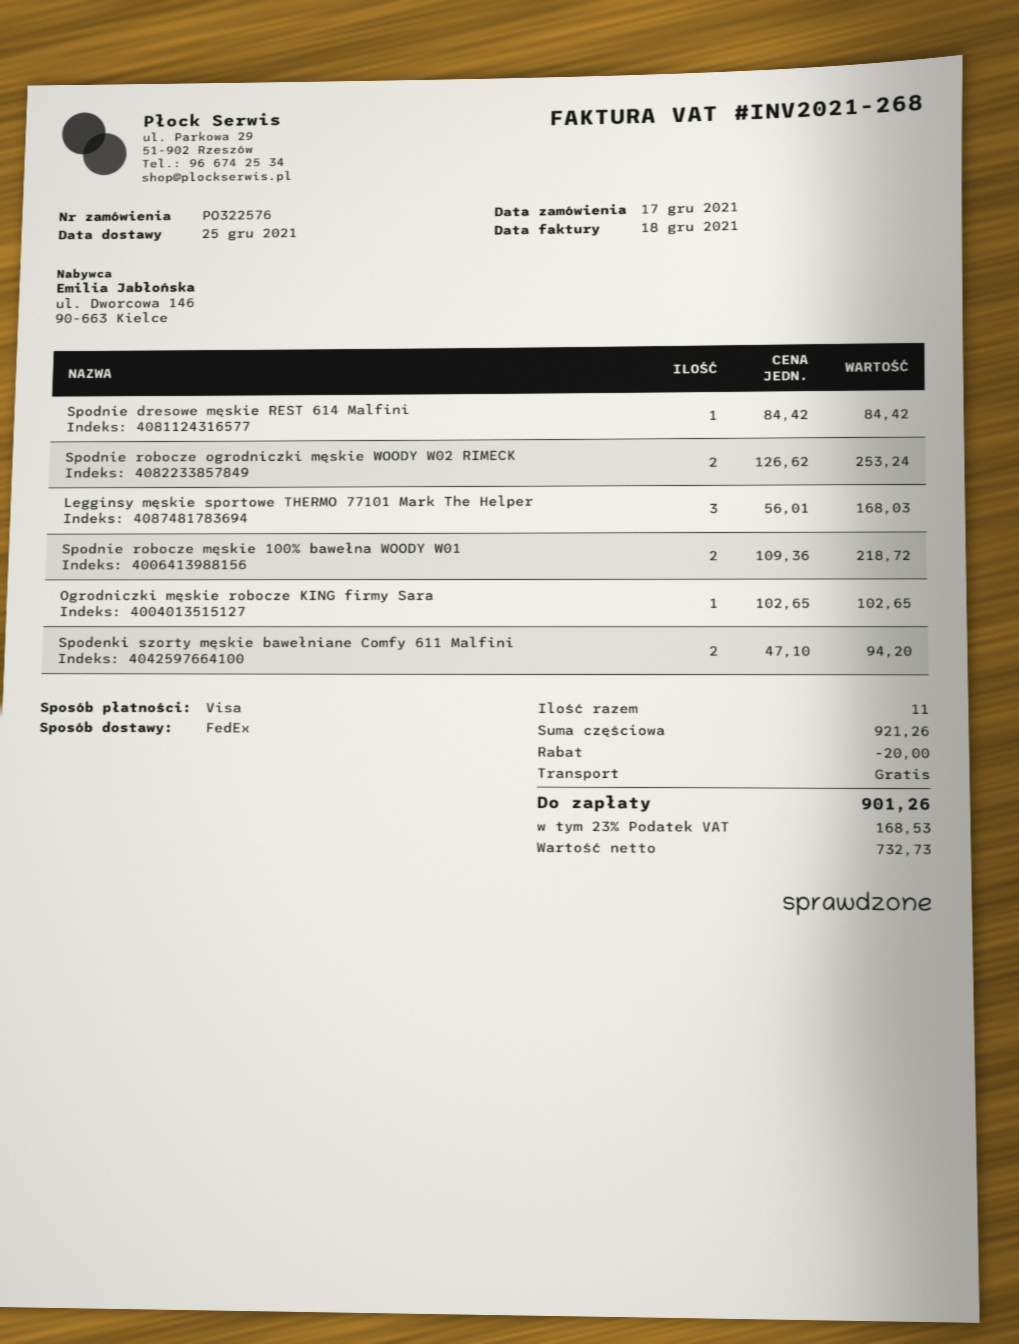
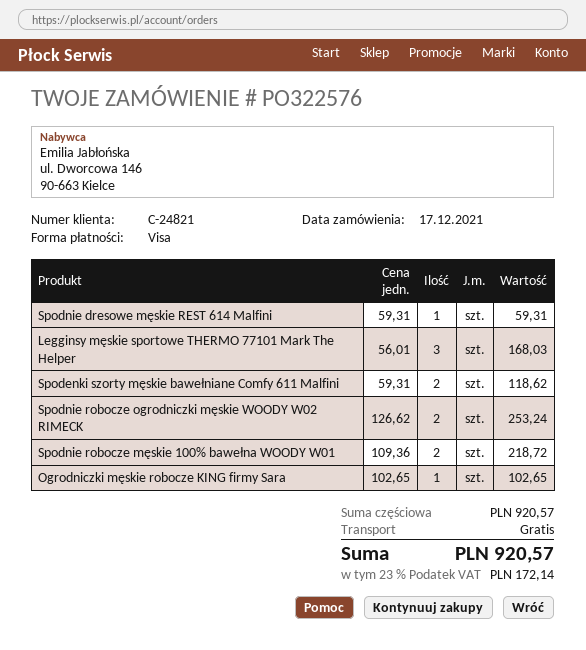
Spodnie dresowe męskie REST 614 Malfini: 1 x 84.42 = 84.42 -> 1 x 59.31 = 59.31
Spodenki szorty męskie bawełniane Comfy 611 Malfini: 2 x 47.10 = 94.20 -> 2 x 59.31 = 118.62
subtotal: 921.26 -> 920.57
discount: 20.00 -> none
tax: 23% = 168.53 -> 23% = 172.14
total: 901.26 -> 920.57

